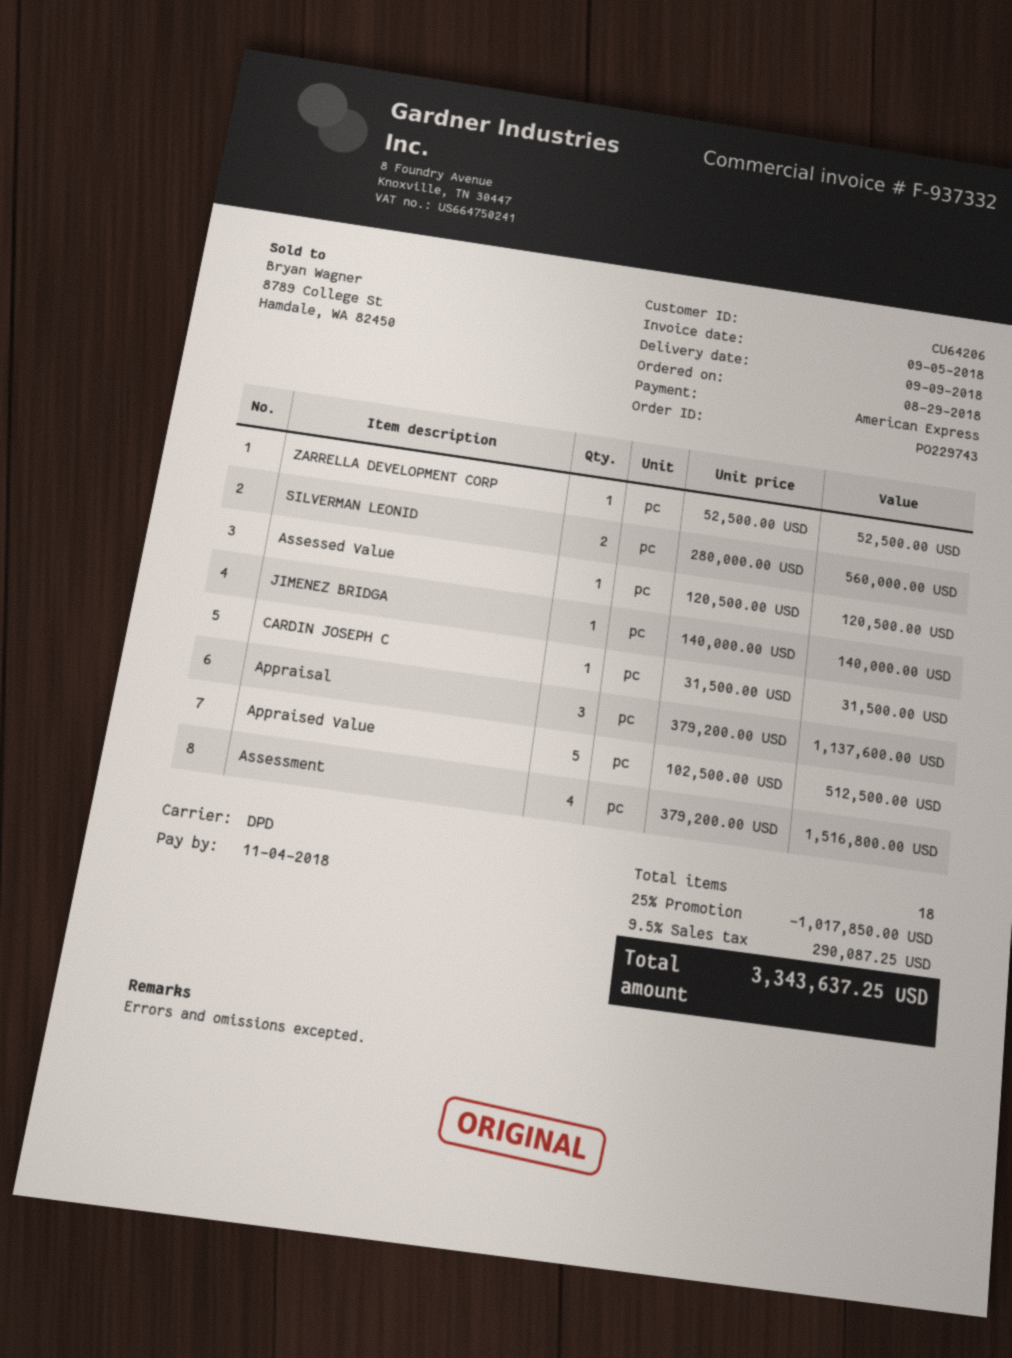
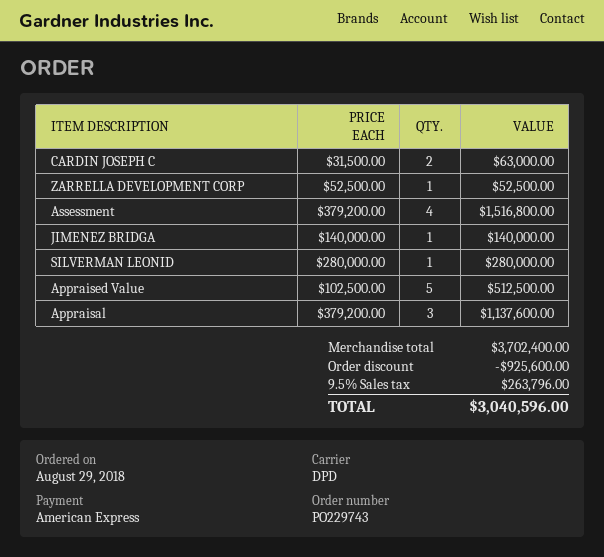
SILVERMAN LEONID: 2 x 280000.00 = 560000.00 -> 1 x 280000.00 = 280000.00
Assessed Value: 1 x 120500.00 = 120500.00 -> none
CARDIN JOSEPH C: 1 x 31500.00 = 31500.00 -> 2 x 31500.00 = 63000.00
discount: 1017850.00 -> 925600.00
tax: 9.5% = 290087.25 -> 9.5% = 263796.00
total: 3343637.25 -> 3040596.00

